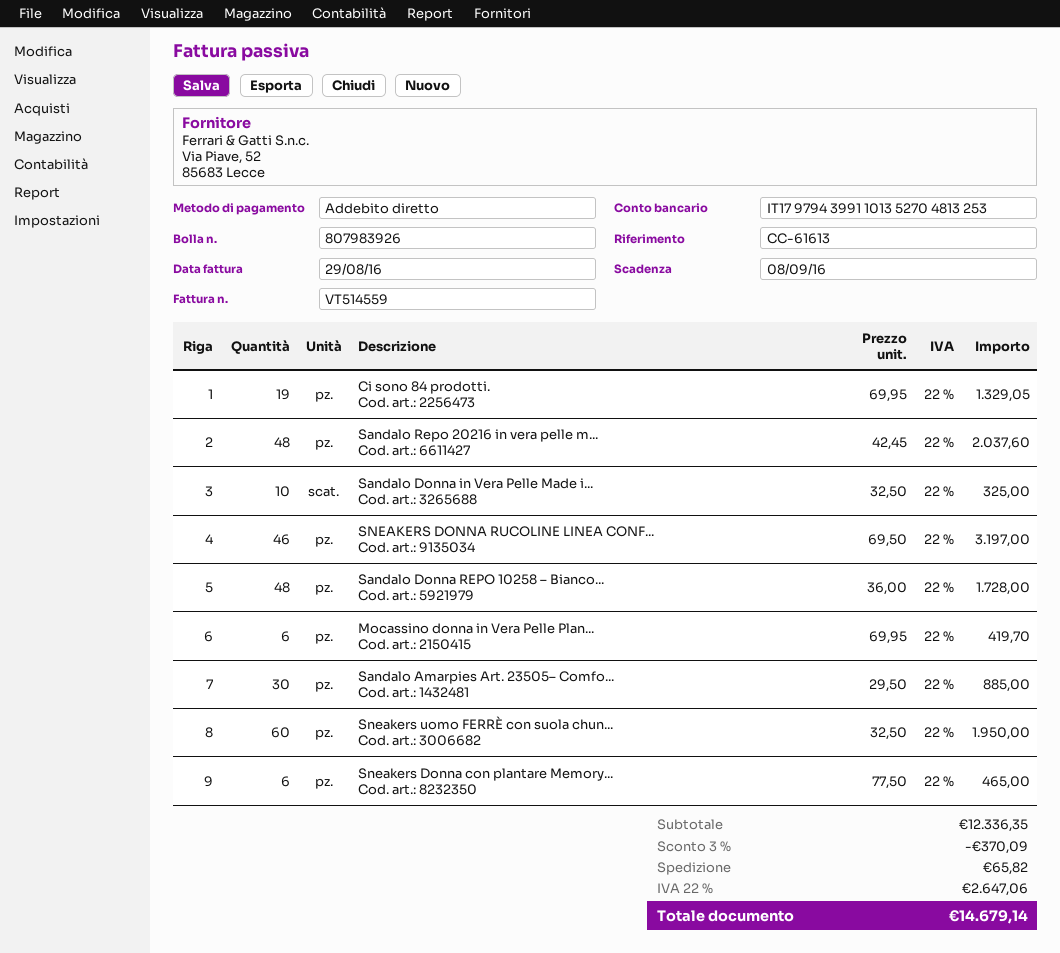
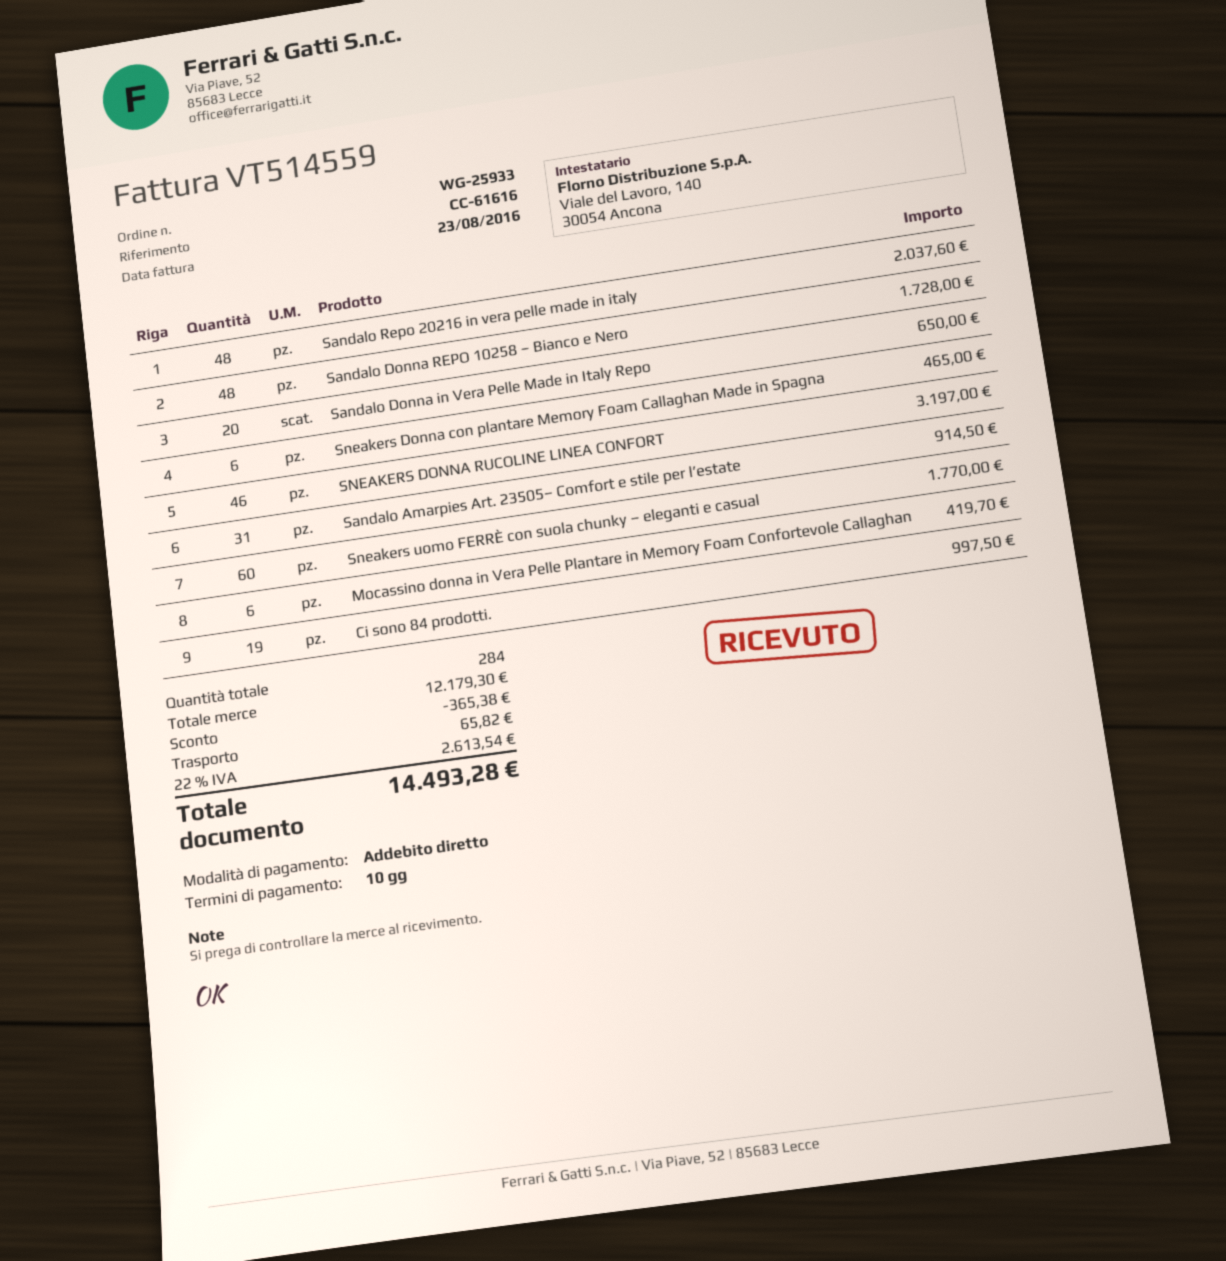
invoice date: 2016-08-29 -> 2016-08-23
reference: CC-61613 -> CC-61616
Ci sono 84 prodotti.: 19 for 1329.05 -> 19 for 997.50
Sandalo Donna in Vera Pelle Made i...: 10 for 325.00 -> 20 for 650.00
Sandalo Amarpies Art. 23505– Comfo...: 30 for 885.00 -> 31 for 914.50
Sneakers uomo FERRÈ con suola chun...: 60 for 1950.00 -> 60 for 1770.00
subtotal: 12336.35 -> 12179.30
discount: 370.09 -> 365.38
tax: 22% = 2647.06 -> 22% = 2613.54
total: 14679.14 -> 14493.28

